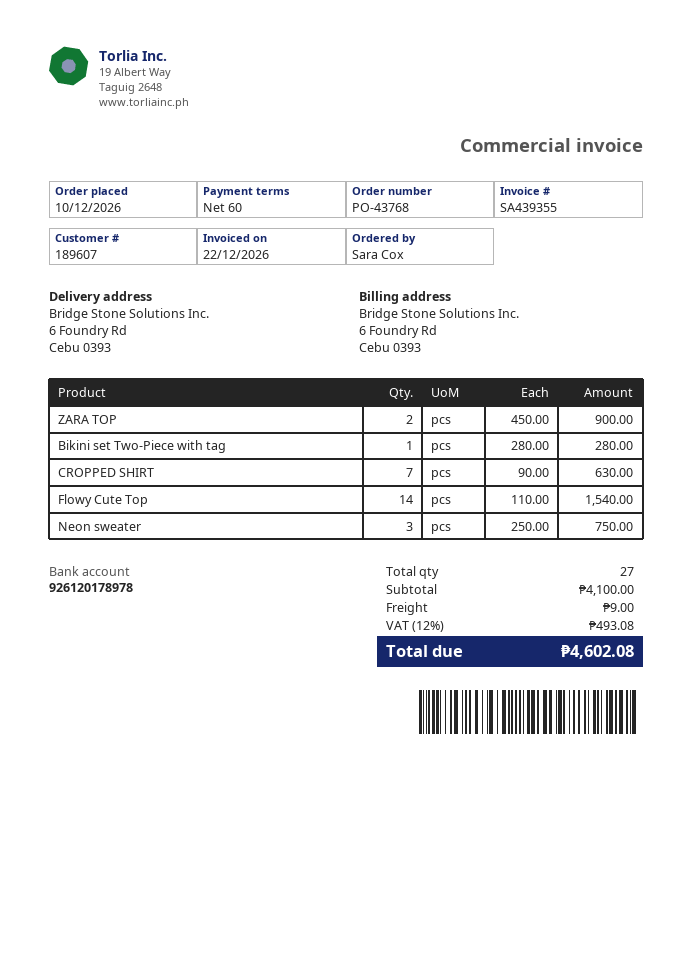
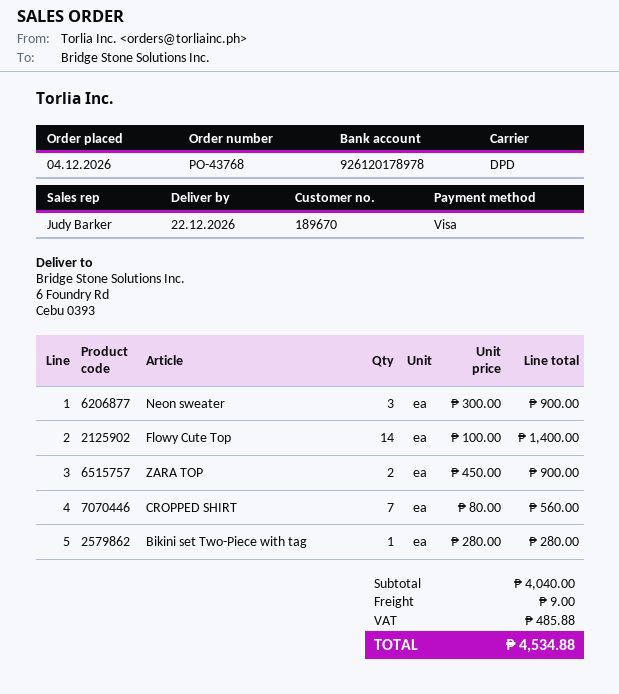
order date: 2026-12-10 -> 2026-12-04
customer number: 189607 -> 189670
CROPPED SHIRT: 7 x 90.00 = 630.00 -> 7 x 80.00 = 560.00
Flowy Cute Top: 14 x 110.00 = 1540.00 -> 14 x 100.00 = 1400.00
Neon sweater: 3 x 250.00 = 750.00 -> 3 x 300.00 = 900.00
subtotal: 4100.00 -> 4040.00
tax: 493.08 -> 485.88
total: 4602.08 -> 4534.88

